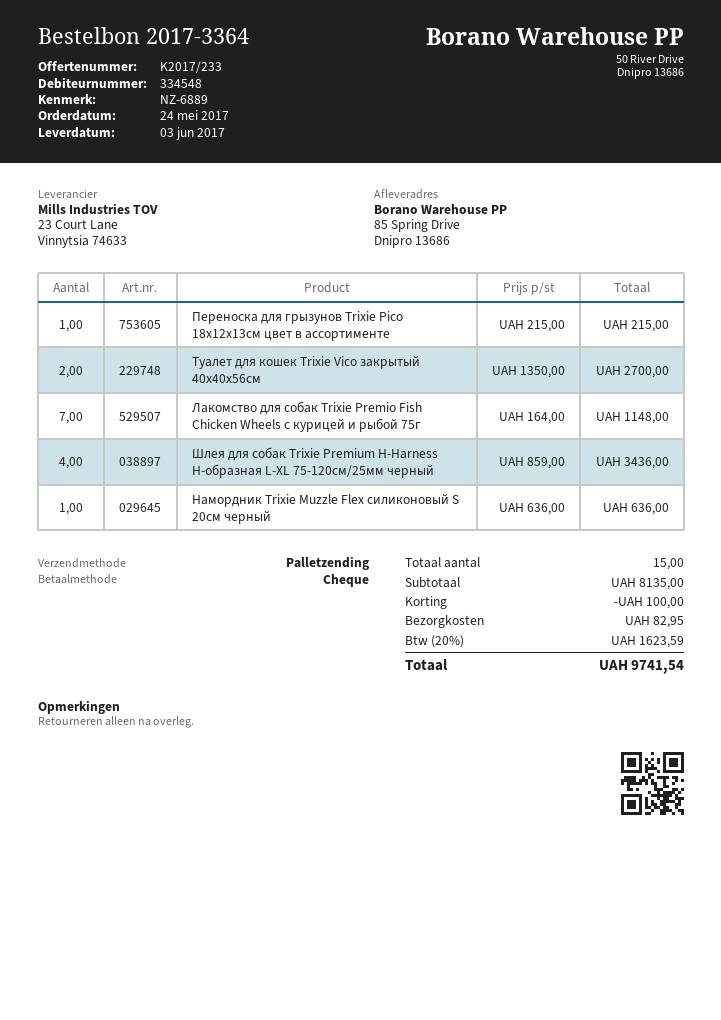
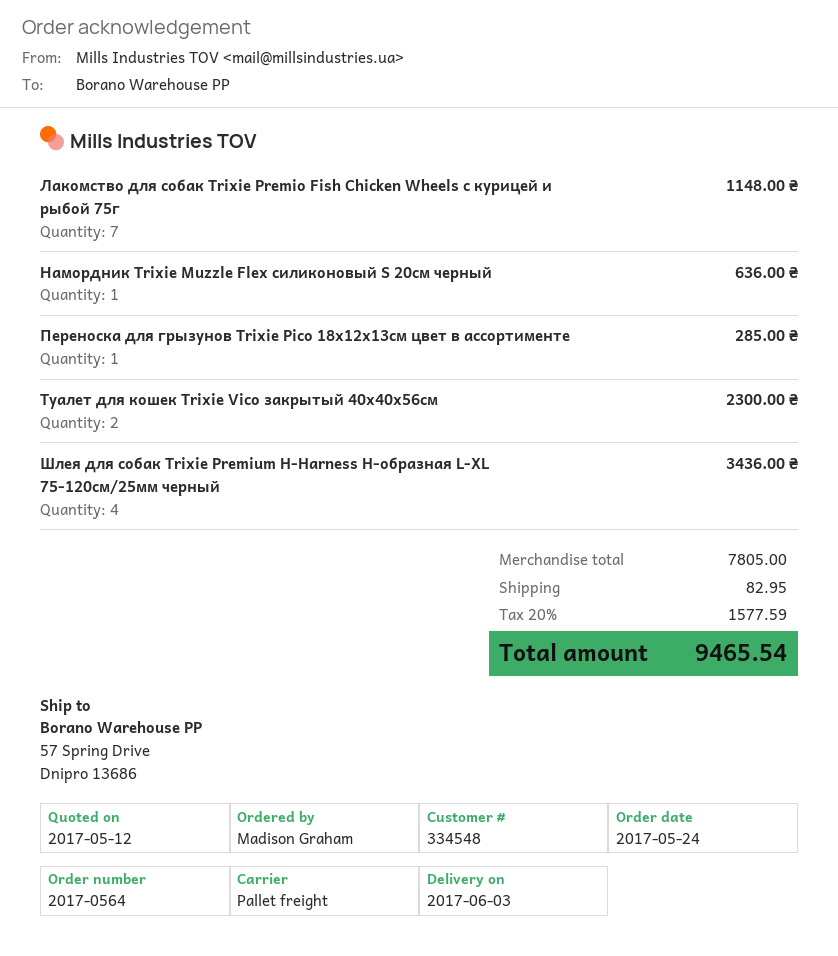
order number: 2017-3364 -> 2017-0564
ship to: 85 Spring Drive, Dnipro 13686 -> 57 Spring Drive, Dnipro 13686
Переноска для грызунов Trixie Pico 18х12х13см цвет в ассортименте: 1 for 215.00 -> 1 for 285.00
Туалет для кошек Trixie Vico закрытый 40х40х56см: 2 for 2700.00 -> 2 for 2300.00
subtotal: 8135.00 -> 7805.00
discount: 100.00 -> none
tax: 20% = 1623.59 -> 20% = 1577.59
total: 9741.54 -> 9465.54

